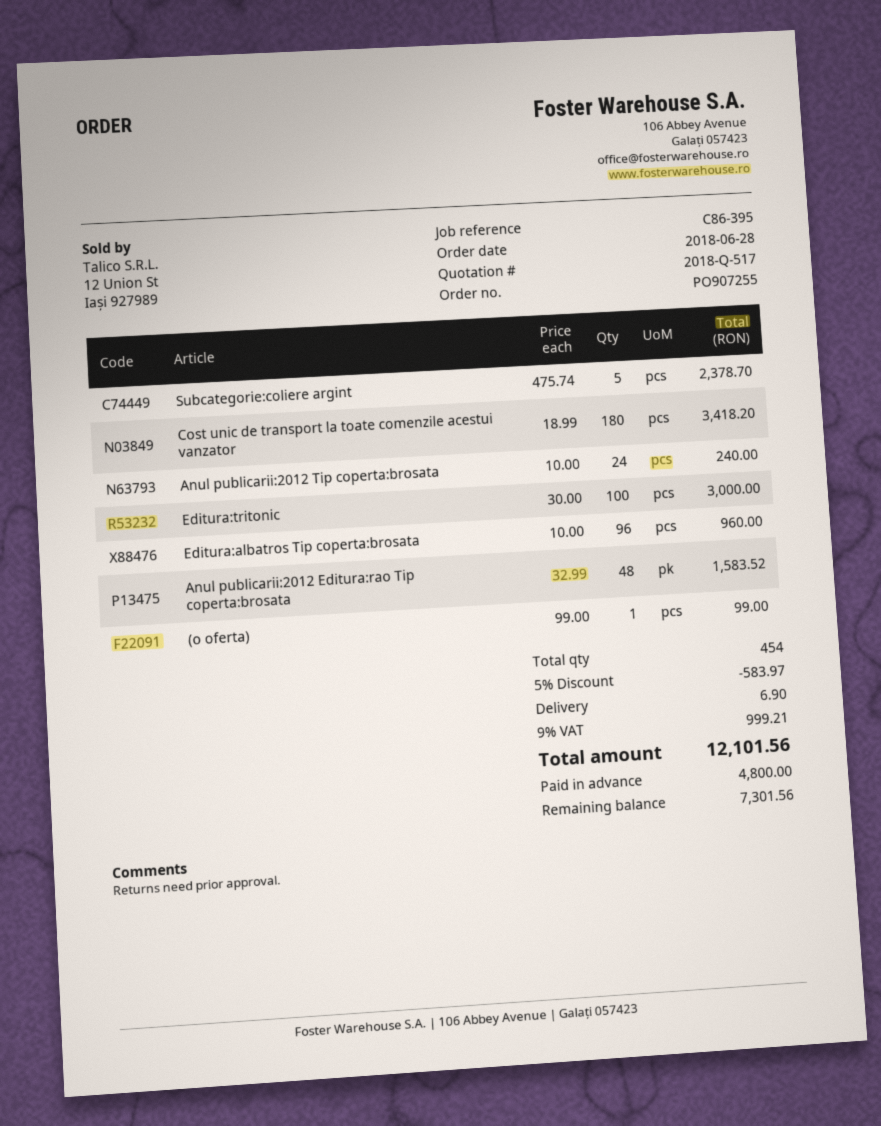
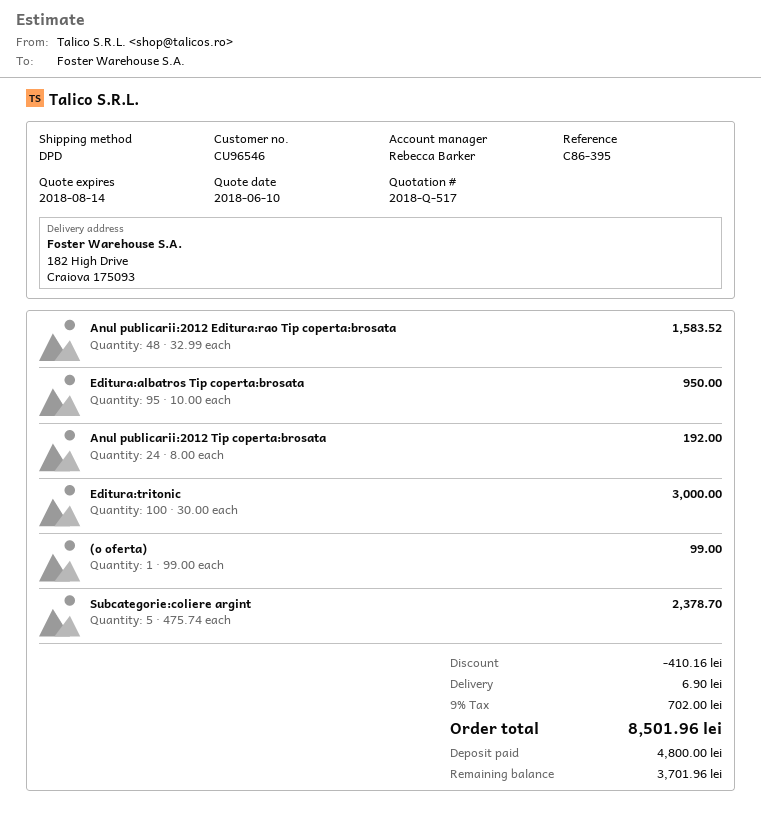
Cost unic de transport la toate comenzile acestui vanzator: 180 x 18.99 = 3418.20 -> none
Anul publicarii:2012 Tip coperta:brosata: 24 x 10.00 = 240.00 -> 24 x 8.00 = 192.00
Editura:albatros Tip coperta:brosata: 96 x 10.00 = 960.00 -> 95 x 10.00 = 950.00
discount: 583.97 -> 410.16
tax: 9% = 999.21 -> 9% = 702.00
total: 12101.56 -> 8501.96
balance: 7301.56 -> 3701.96

